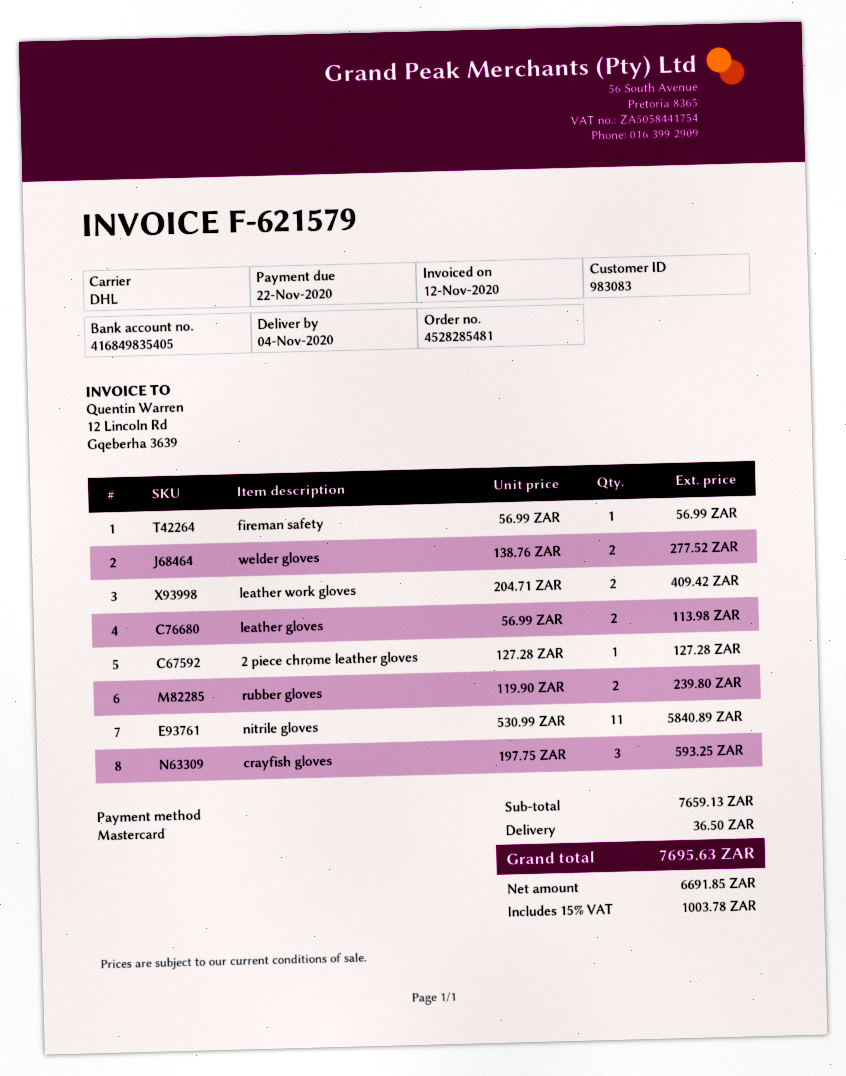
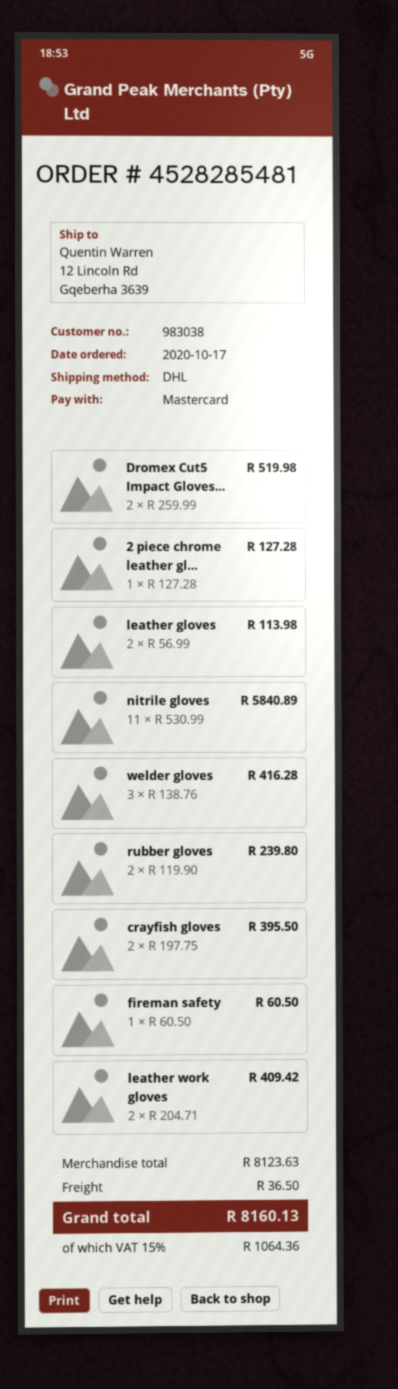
customer number: 983083 -> 983038
fireman safety: 1 x 56.99 = 56.99 -> 1 x 60.50 = 60.50
welder gloves: 2 x 138.76 = 277.52 -> 3 x 138.76 = 416.28
crayfish gloves: 3 x 197.75 = 593.25 -> 2 x 197.75 = 395.50
Dromex Cut5 Impact Gloves...: none -> 2 x 259.99 = 519.98
subtotal: 7659.13 -> 8123.63
tax: 15% = 1003.78 -> 15% = 1064.36
total: 7695.63 -> 8160.13

